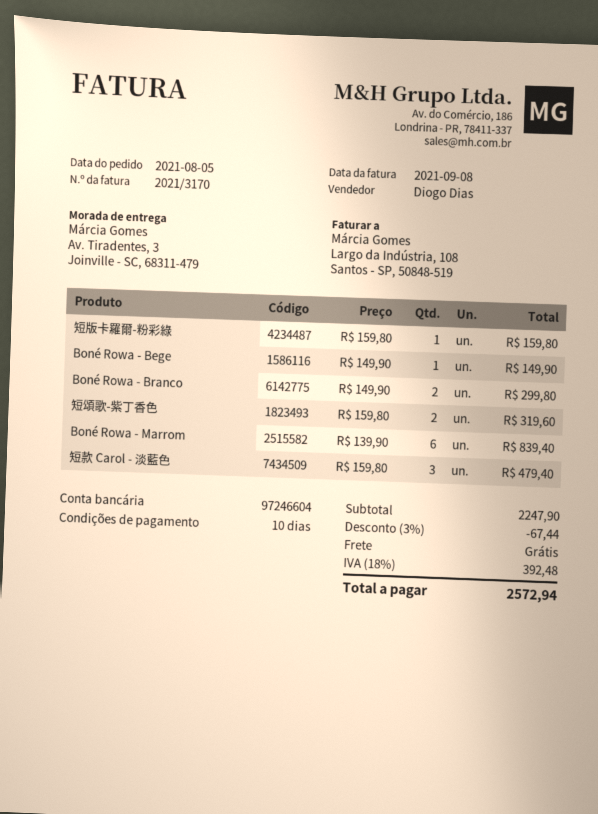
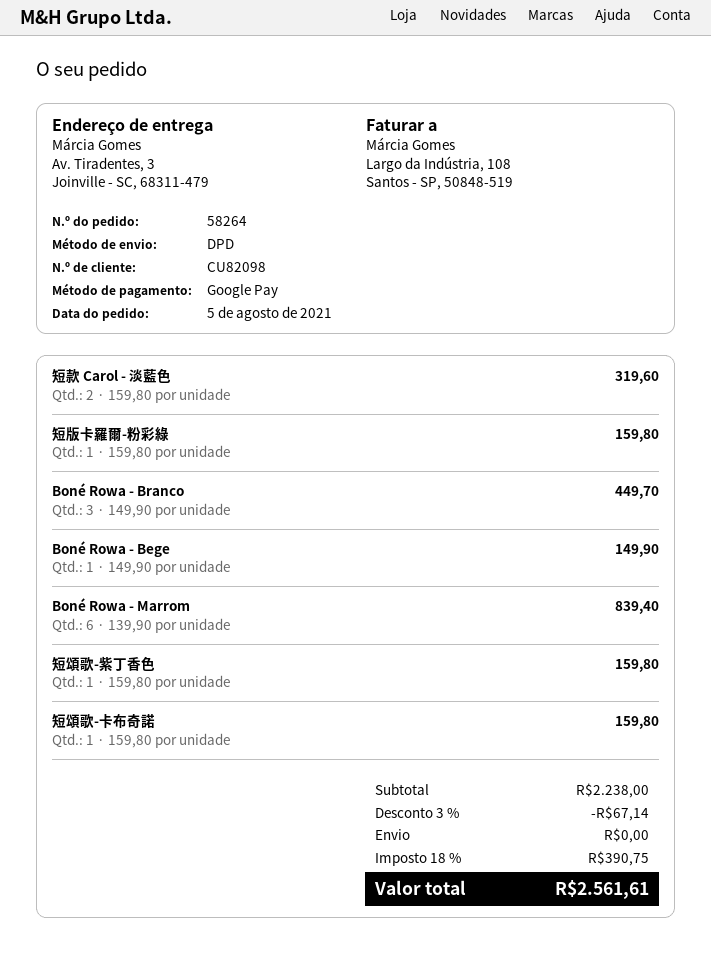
Boné Rowa - Branco: 2 x 149.90 = 299.80 -> 3 x 149.90 = 449.70
短頌歌-紫丁香色: 2 x 159.80 = 319.60 -> 1 x 159.80 = 159.80
短款 Carol - 淡藍色: 3 x 159.80 = 479.40 -> 2 x 159.80 = 319.60
短頌歌-卡布奇諾: none -> 1 x 159.80 = 159.80
subtotal: 2247.90 -> 2238.00
discount: 3% = 67.44 -> 3% = 67.14
tax: 18% = 392.48 -> 18% = 390.75
total: 2572.94 -> 2561.61

